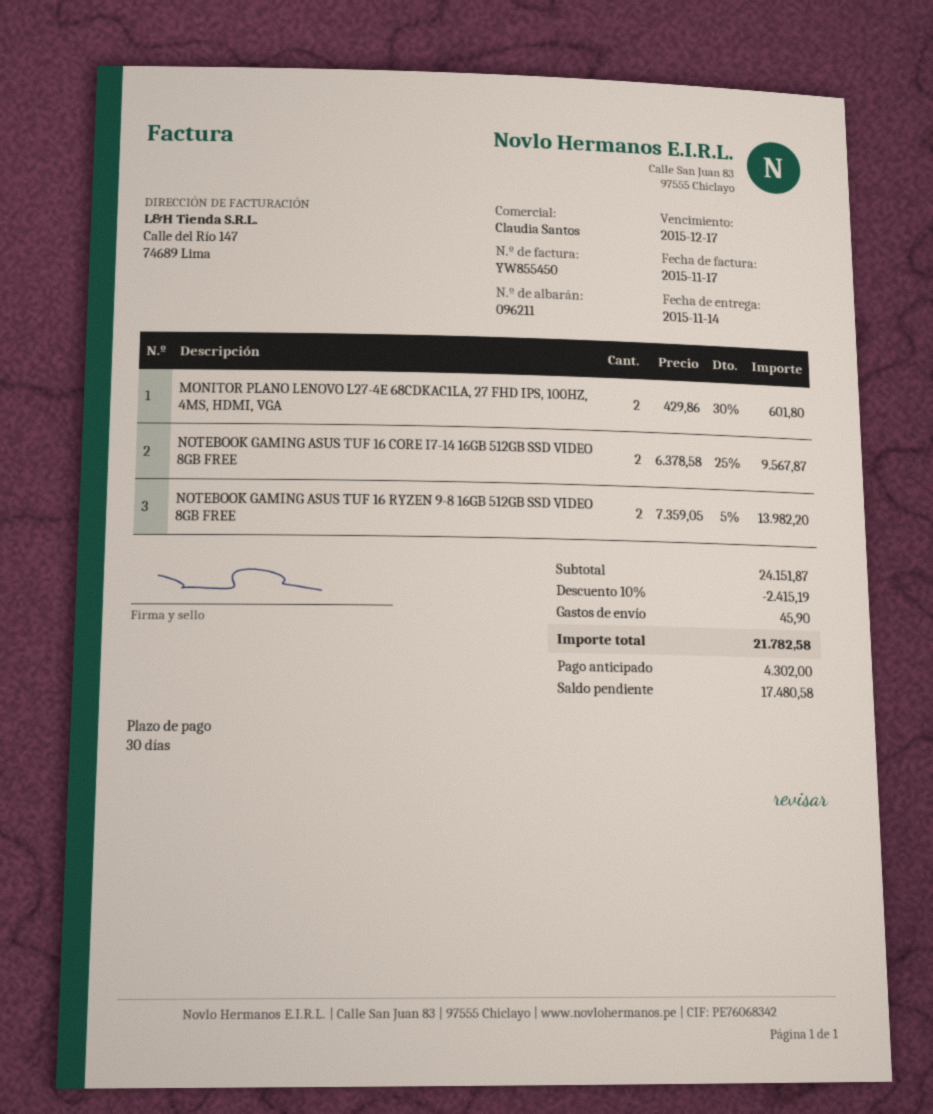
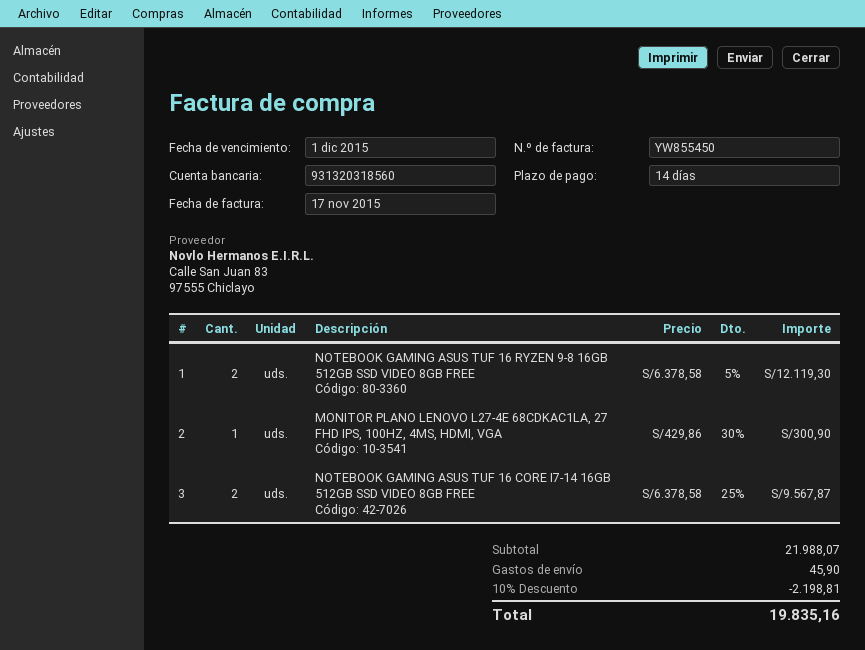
payment terms: 30 days -> 14 days
due date: 2015-12-17 -> 2015-12-01
MONITOR PLANO LENOVO L27-4E 68CDKAC1LA, 27 FHD IPS, 100HZ, 4MS, HDMI, VGA: 2 x 429.86 - 30% = 601.80 -> 1 x 429.86 - 30% = 300.90
NOTEBOOK GAMING ASUS TUF 16 RYZEN 9-8 16GB 512GB SSD VIDEO 8GB FREE: 2 x 7359.05 - 5% = 13982.20 -> 2 x 6378.58 - 5% = 12119.30
subtotal: 24151.87 -> 21988.07
discount: 10% = 2415.19 -> 10% = 2198.81
total: 21782.58 -> 19835.16

